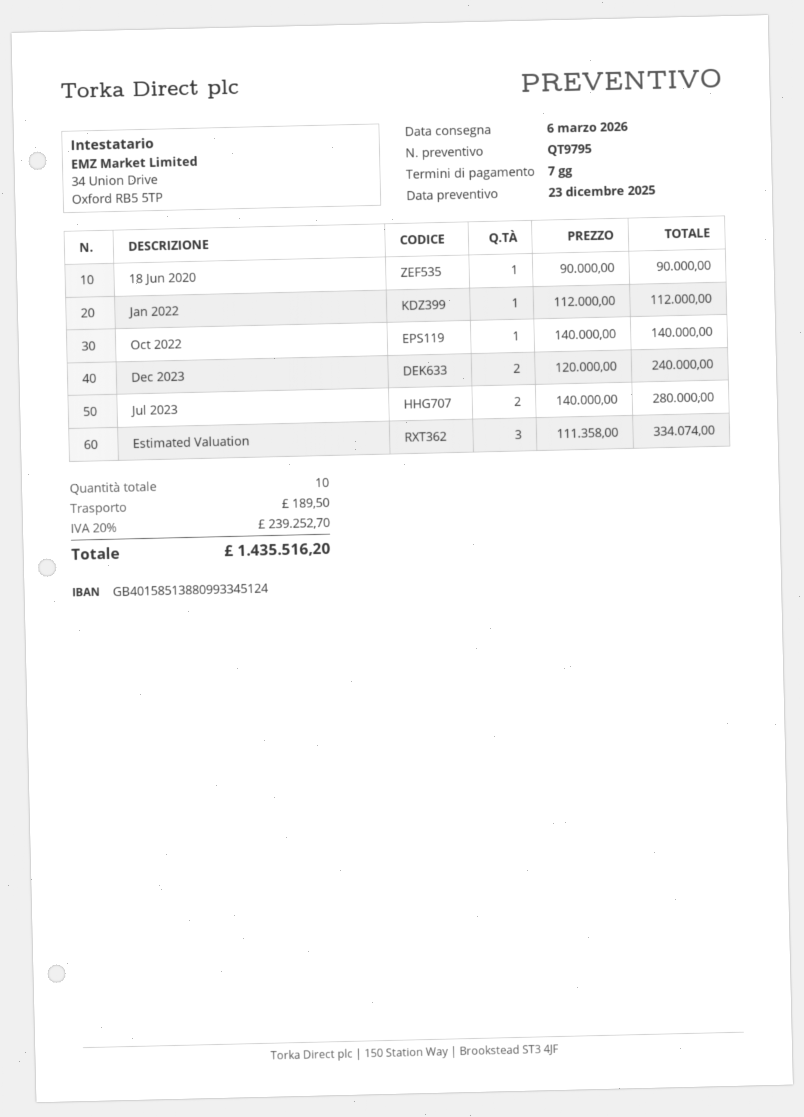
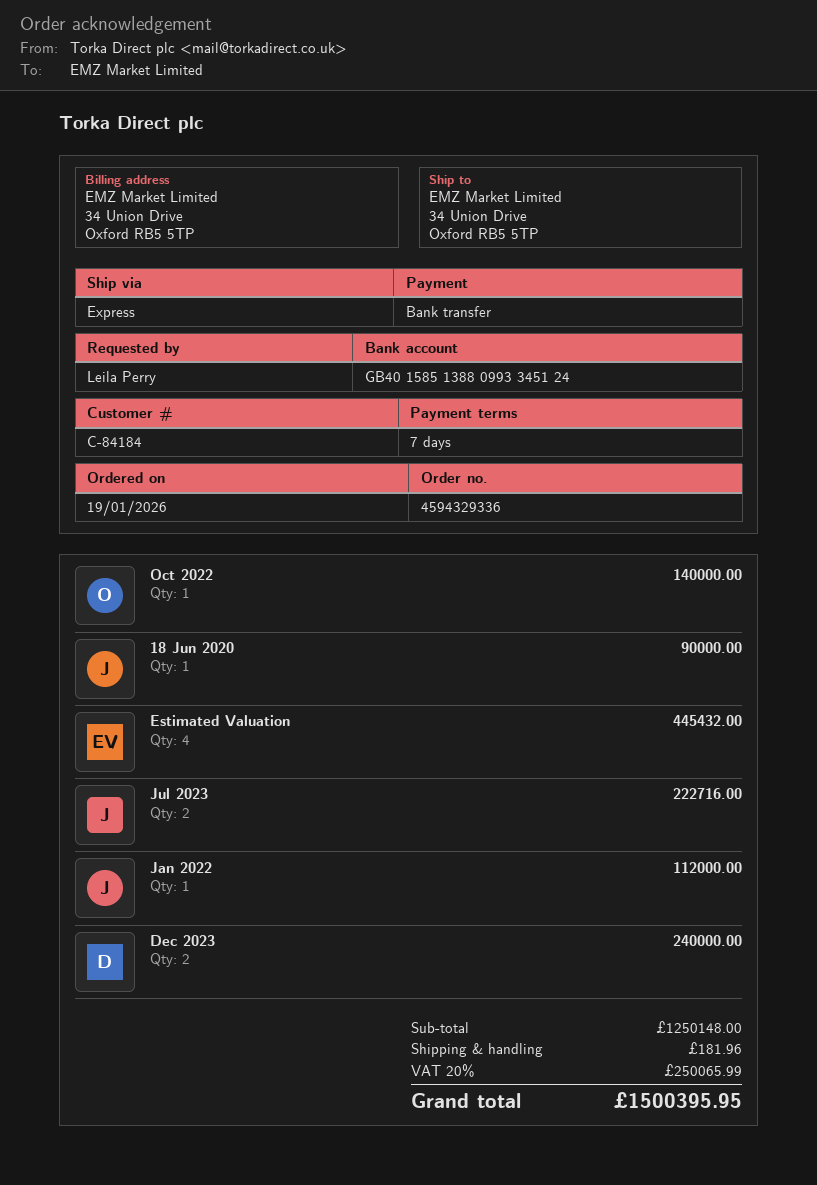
Jul 2023: 2 for 280000.00 -> 2 for 222716.00
Estimated Valuation: 3 for 334074.00 -> 4 for 445432.00
shipping: 189.50 -> 181.96
tax: 20% = 239252.70 -> 20% = 250065.99
total: 1435516.20 -> 1500395.95

